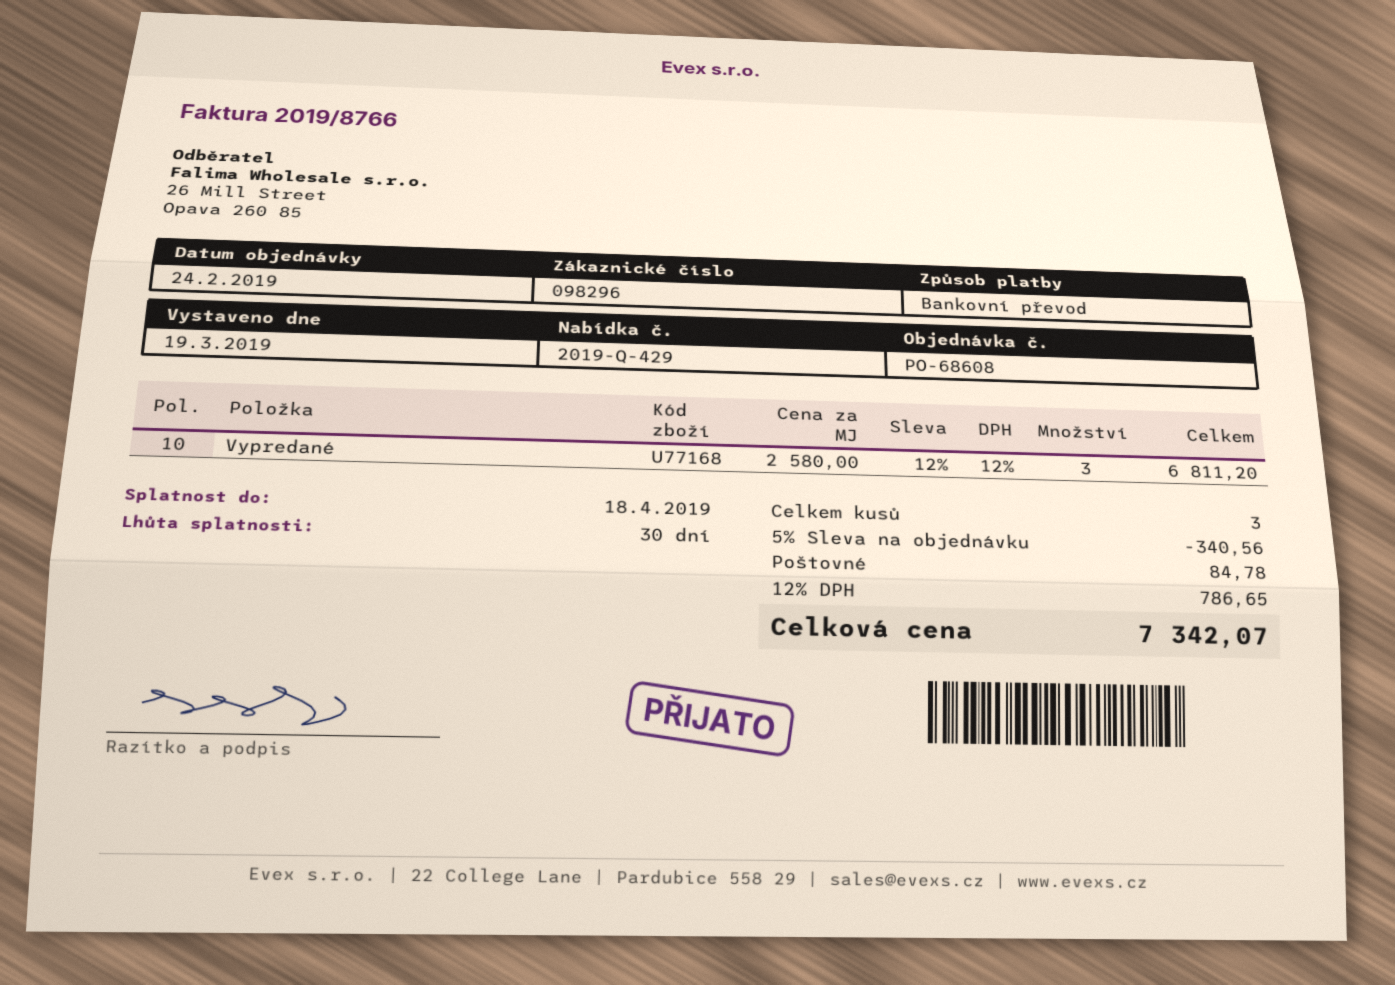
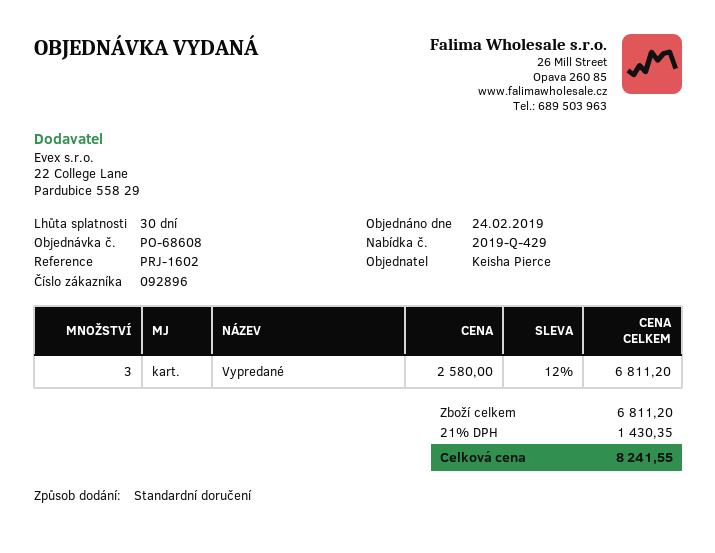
customer number: 098296 -> 092896
discount: 5% = 340.56 -> none
shipping: 84.78 -> none
tax: 12% = 786.65 -> 21% = 1430.35
total: 7342.07 -> 8241.55

